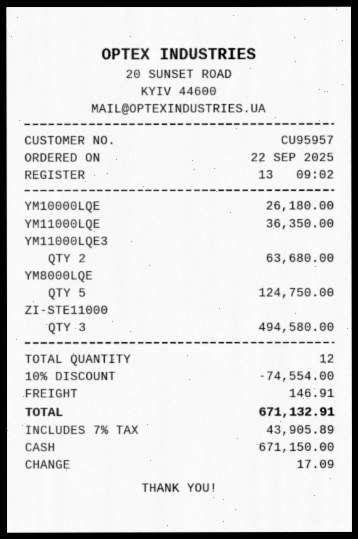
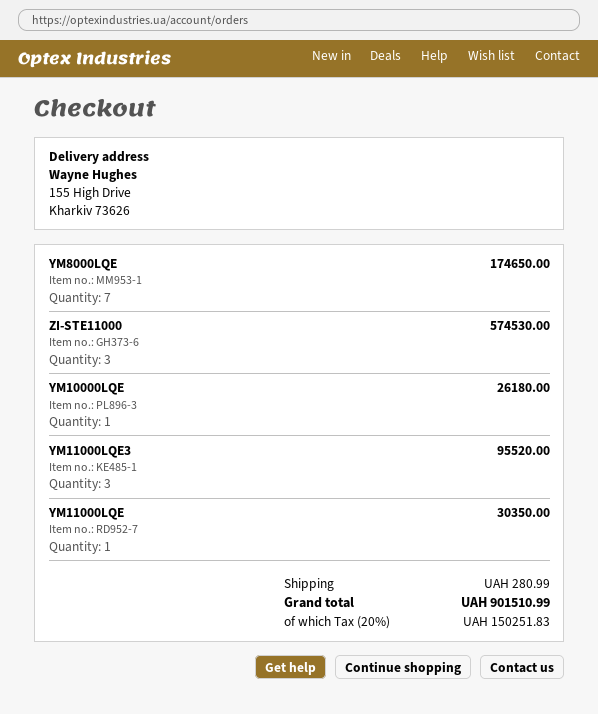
YM11000LQE: 1 for 36350.00 -> 1 for 30350.00
YM11000LQE3: 2 for 63680.00 -> 3 for 95520.00
YM8000LQE: 5 for 124750.00 -> 7 for 174650.00
ZI-STE11000: 3 for 494580.00 -> 3 for 574530.00
discount: 10% = 74554.00 -> none
shipping: 146.91 -> 280.99
tax: 7% = 43905.89 -> 20% = 150251.83
total: 671132.91 -> 901510.99

